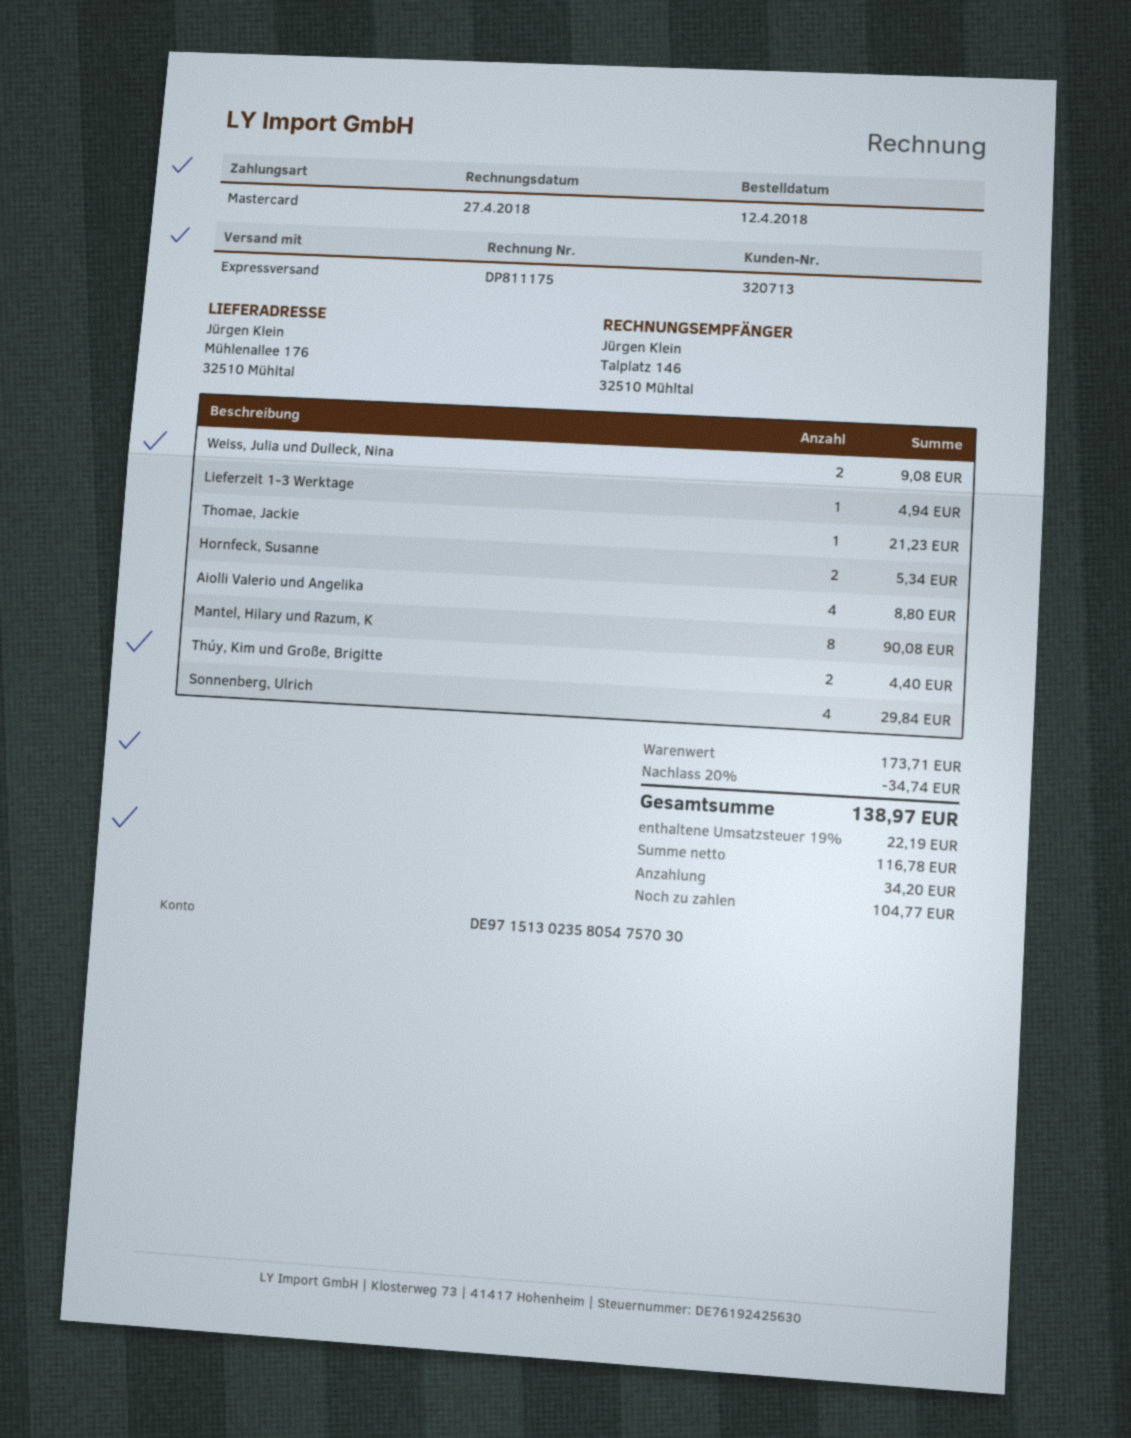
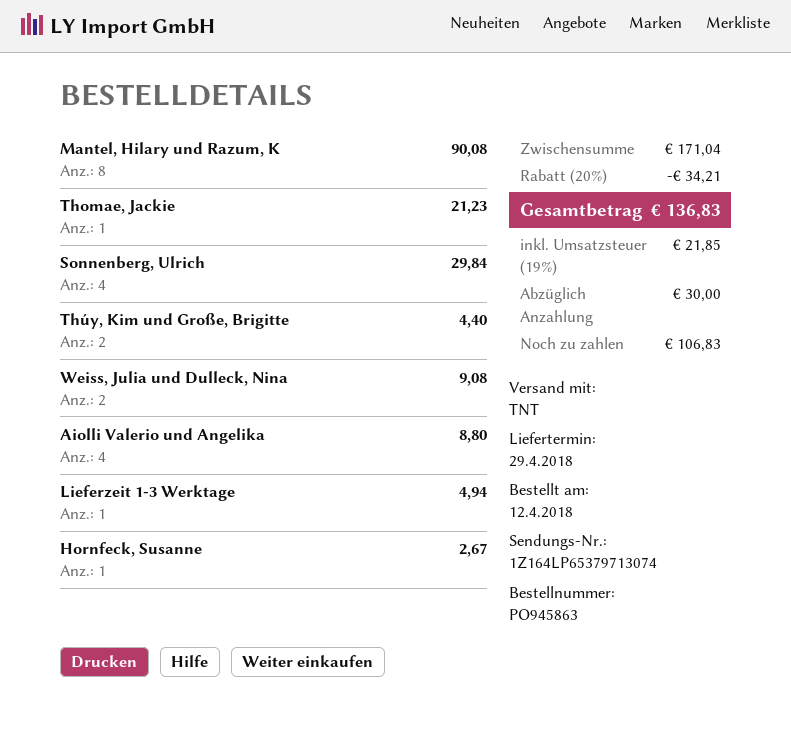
shipping method: express -> TNT
Hornfeck, Susanne: 2 for 5.34 -> 1 for 2.67
subtotal: 173.71 -> 171.04
discount: 20% = 34.74 -> 20% = 34.21
tax: 19% = 22.19 -> 19% = 21.85
total: 138.97 -> 136.83
deposit: 34.20 -> 30.00
balance: 104.77 -> 106.83

